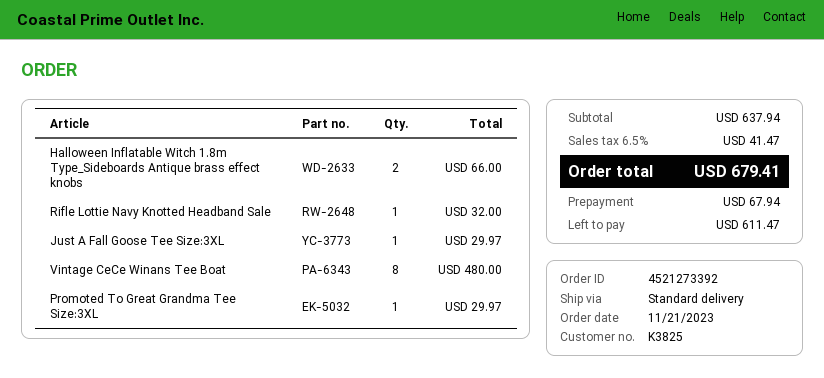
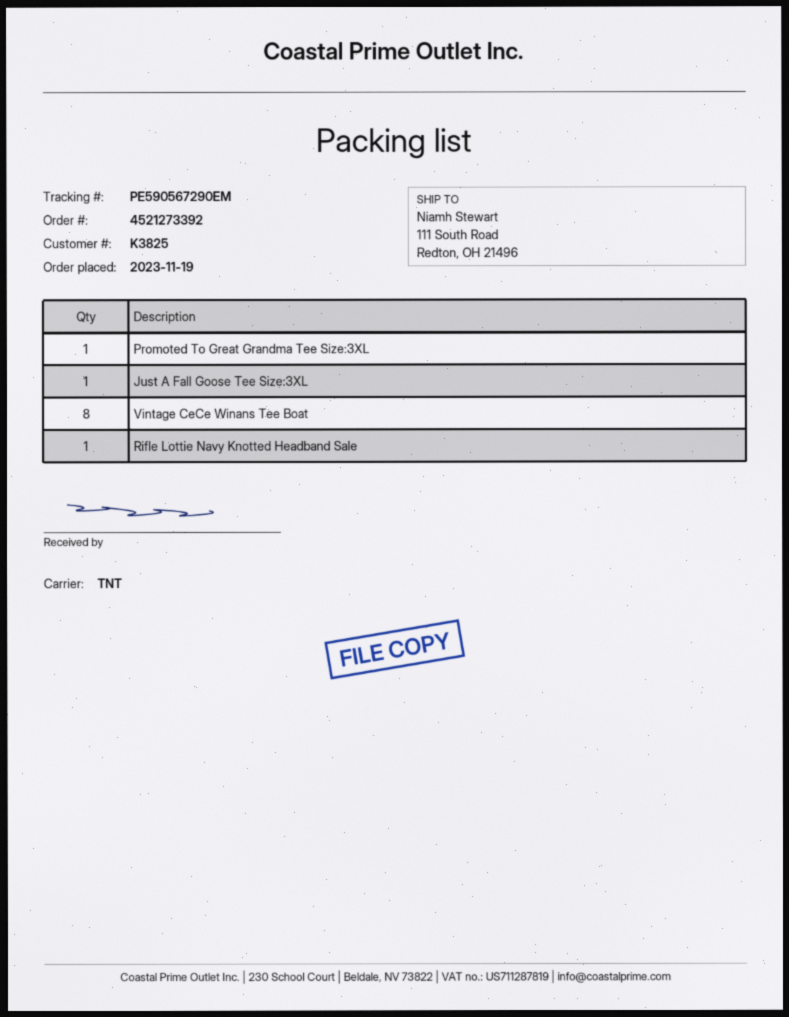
order date: 2023-11-21 -> 2023-11-19
shipping method: standard -> TNT
Halloween Inflatable Witch 1.8m Type_Sideboards Antique brass effect knobs: 2 -> none

